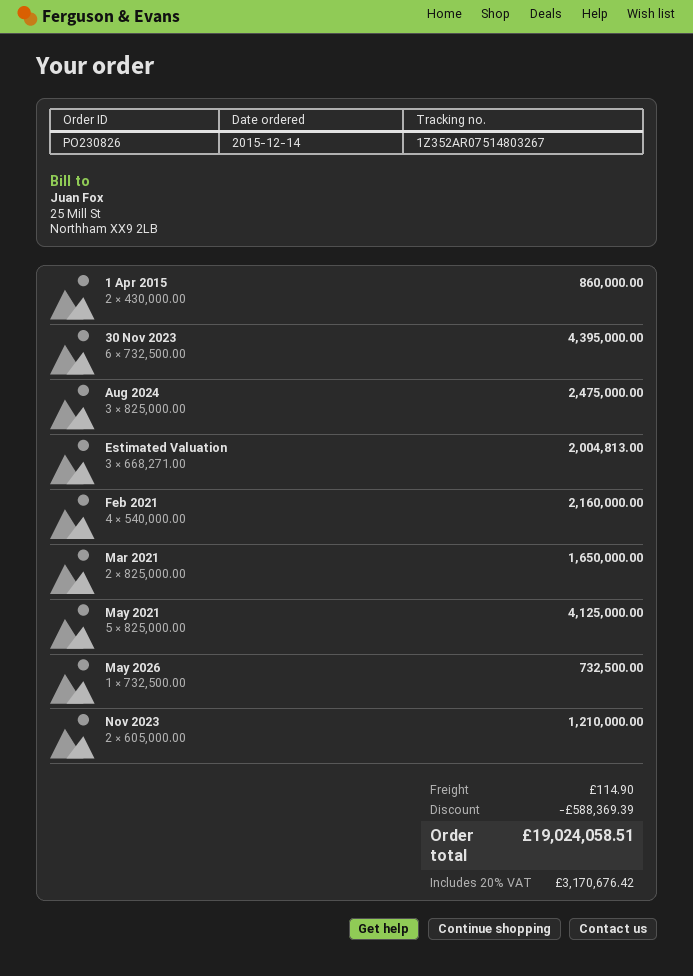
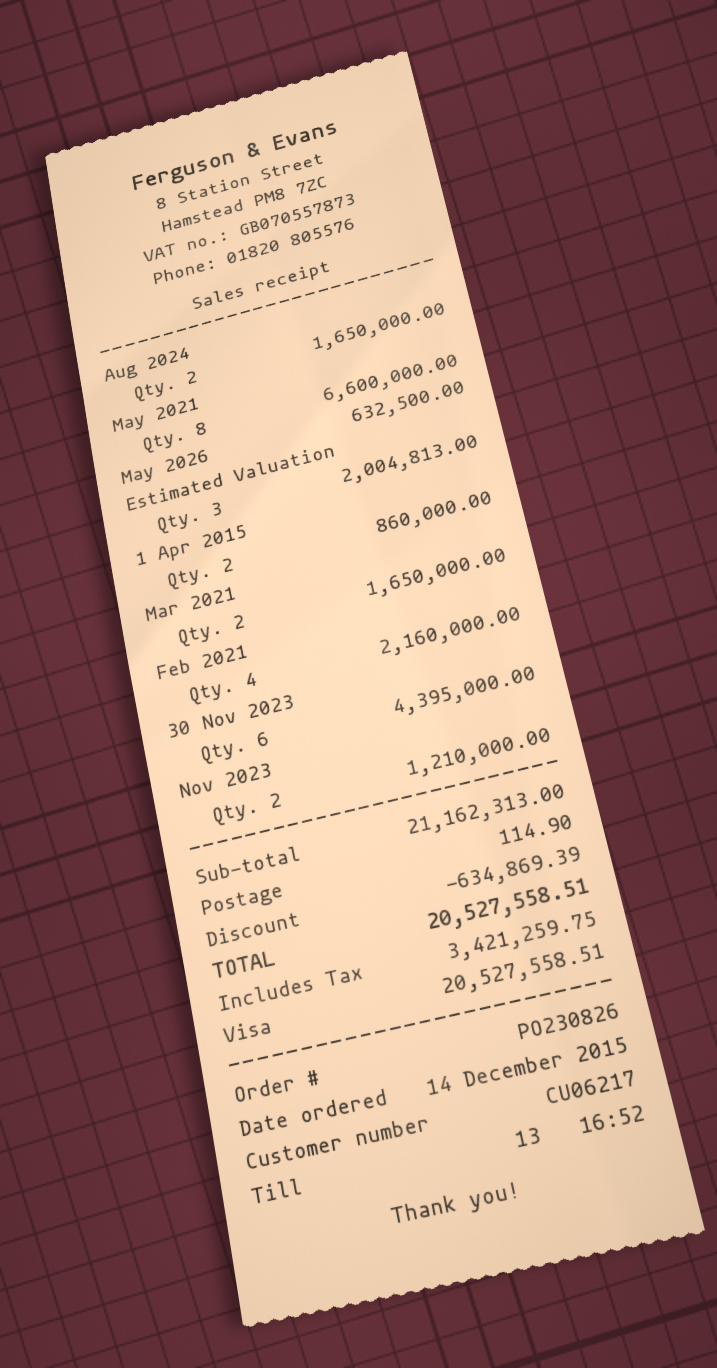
Aug 2024: 3 for 2475000.00 -> 2 for 1650000.00
May 2021: 5 for 4125000.00 -> 8 for 6600000.00
May 2026: 1 for 732500.00 -> 1 for 632500.00
discount: 588369.39 -> 634869.39
tax: 3170676.42 -> 3421259.75
total: 19024058.51 -> 20527558.51

